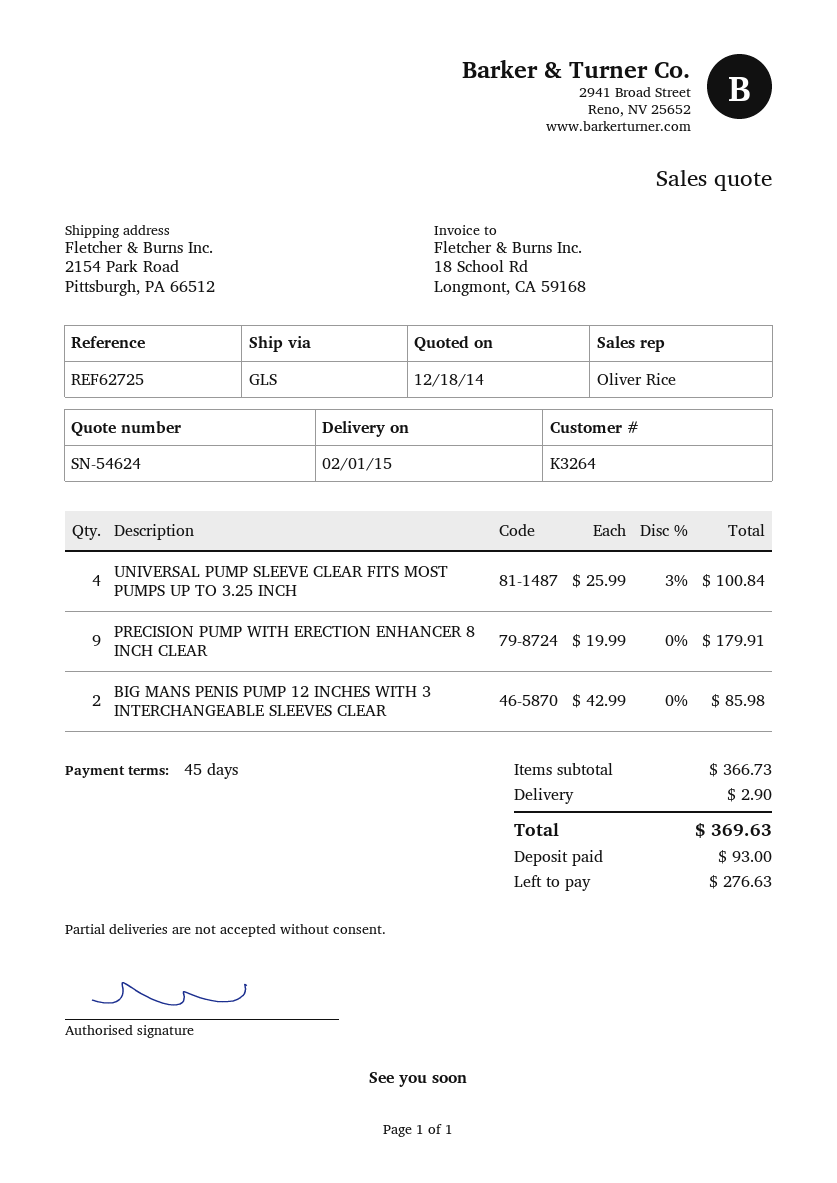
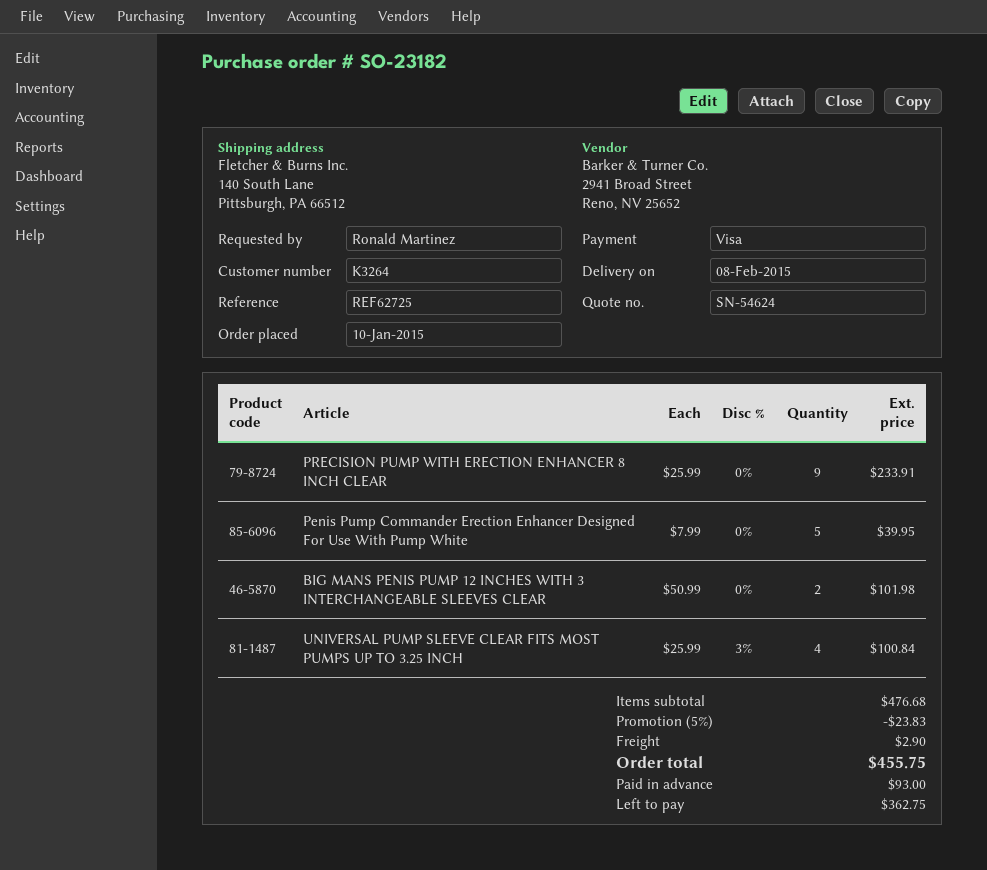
delivery date: 2015-02-01 -> 2015-02-08
ship to: 2154 Park Road, Pittsburgh, PA 66512 -> 140 South Lane, Pittsburgh, PA 66512
PRECISION PUMP WITH ERECTION ENHANCER 8 INCH CLEAR: 9 x 19.99 = 179.91 -> 9 x 25.99 = 233.91
BIG MANS PENIS PUMP 12 INCHES WITH 3 INTERCHANGEABLE SLEEVES CLEAR: 2 x 42.99 = 85.98 -> 2 x 50.99 = 101.98
Penis Pump Commander Erection Enhancer Designed For Use With Pump White: none -> 5 x 7.99 = 39.95
subtotal: 366.73 -> 476.68
discount: none -> 5% = 23.83
total: 369.63 -> 455.75
balance: 276.63 -> 362.75

